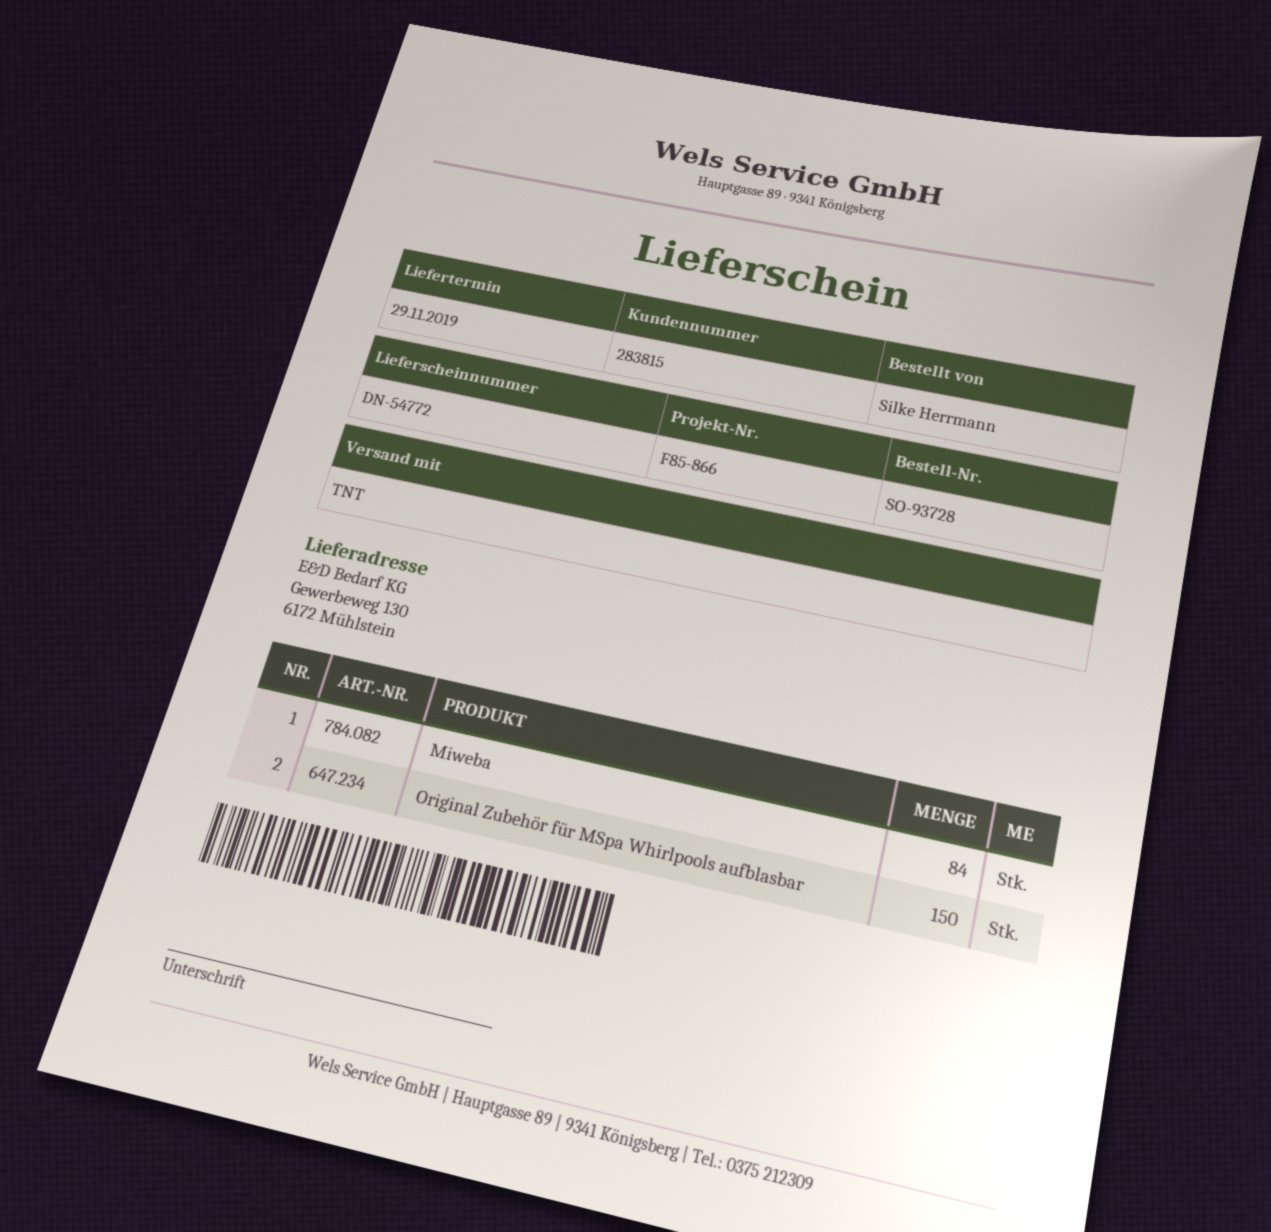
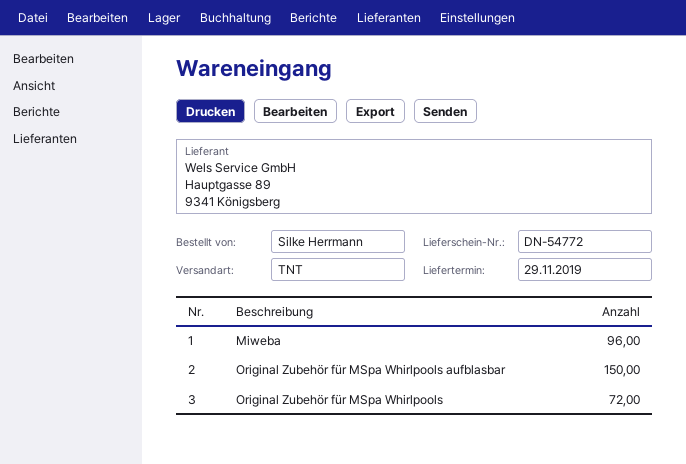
Miweba: 84 -> 96
Original Zubehör für MSpa Whirlpools: none -> 72

